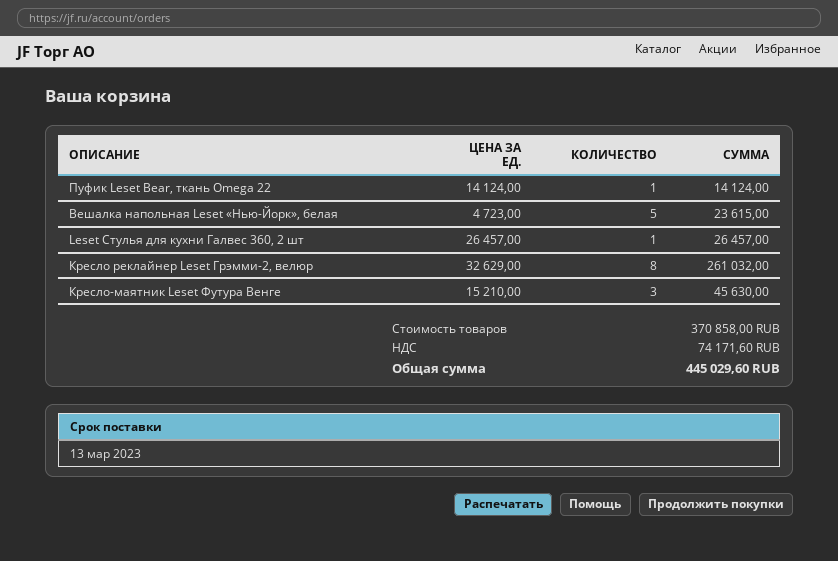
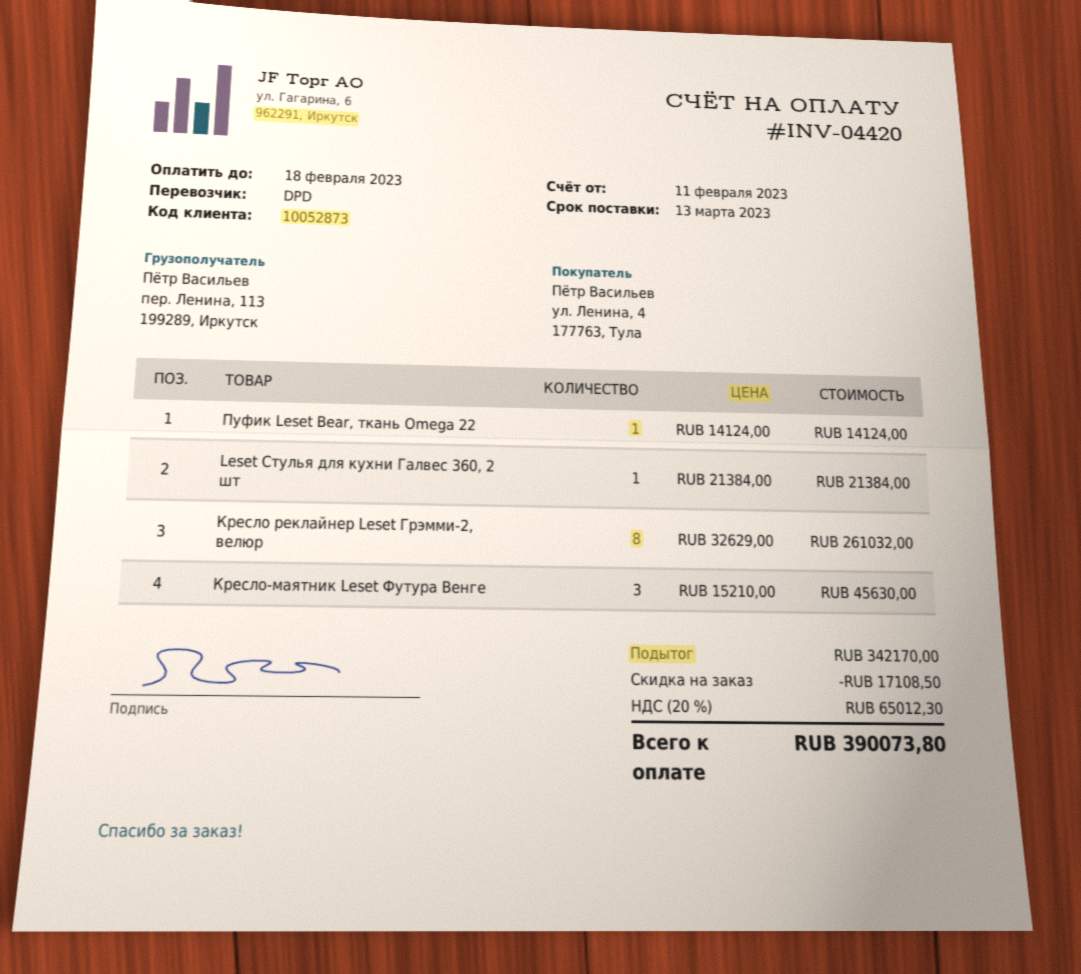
Вешалка напольная Leset «Нью-Йорк», белая: 5 x 4723.00 = 23615.00 -> none
Leset Стулья для кухни Галвес 360, 2 шт: 1 x 26457.00 = 26457.00 -> 1 x 21384.00 = 21384.00
subtotal: 370858.00 -> 342170.00
discount: none -> 17108.50
tax: 74171.60 -> 65012.30
total: 445029.60 -> 390073.80

